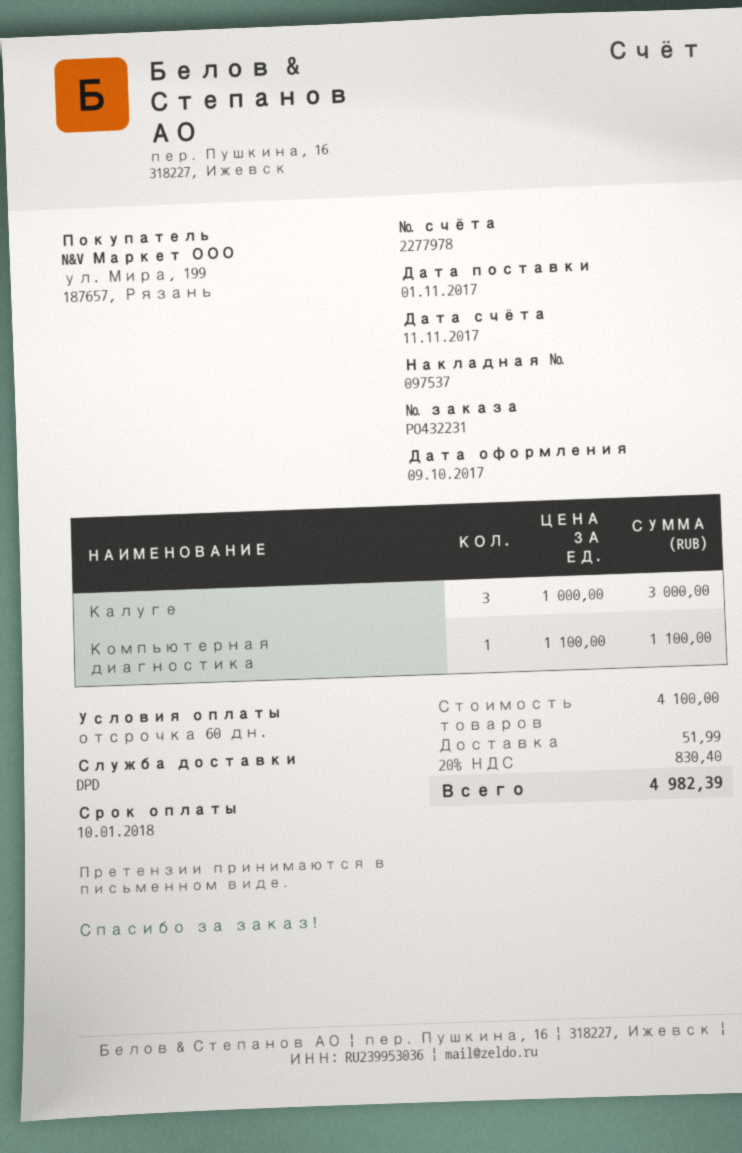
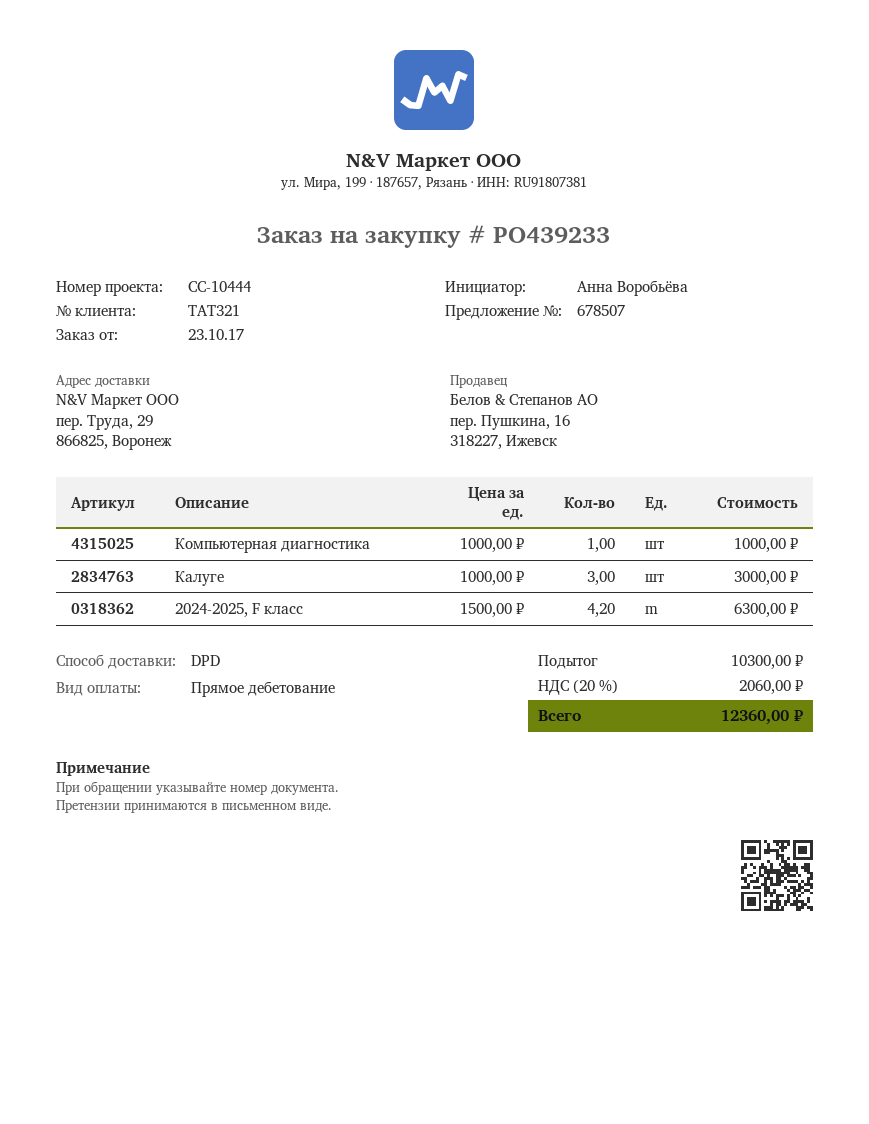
order number: PO432231 -> PO439233
order date: 2017-10-09 -> 2017-10-23
Компьютерная диагностика: 1 x 1100.00 = 1100.00 -> 1 x 1000.00 = 1000.00
2024-2025, F класс: none -> 4.2 x 1500.00 = 6300.00
subtotal: 4100.00 -> 10300.00
shipping: 51.99 -> none
tax: 20% = 830.40 -> 20% = 2060.00
total: 4982.39 -> 12360.00

